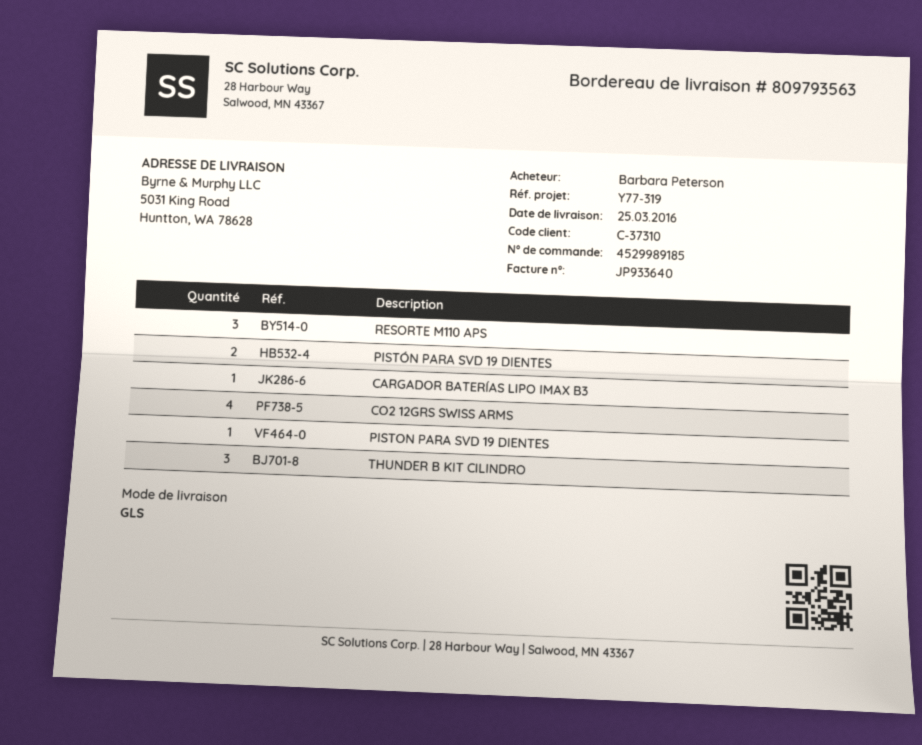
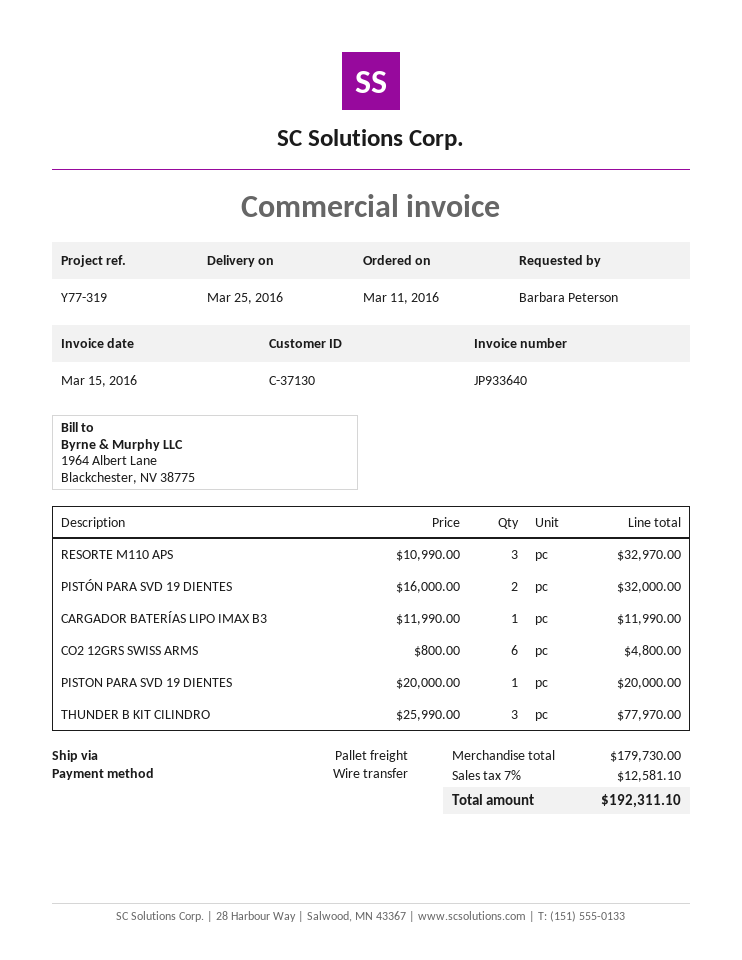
customer number: C-37310 -> C-37130
shipping method: GLS -> pallet freight
CO2 12GRS SWISS ARMS: 4 -> 6

